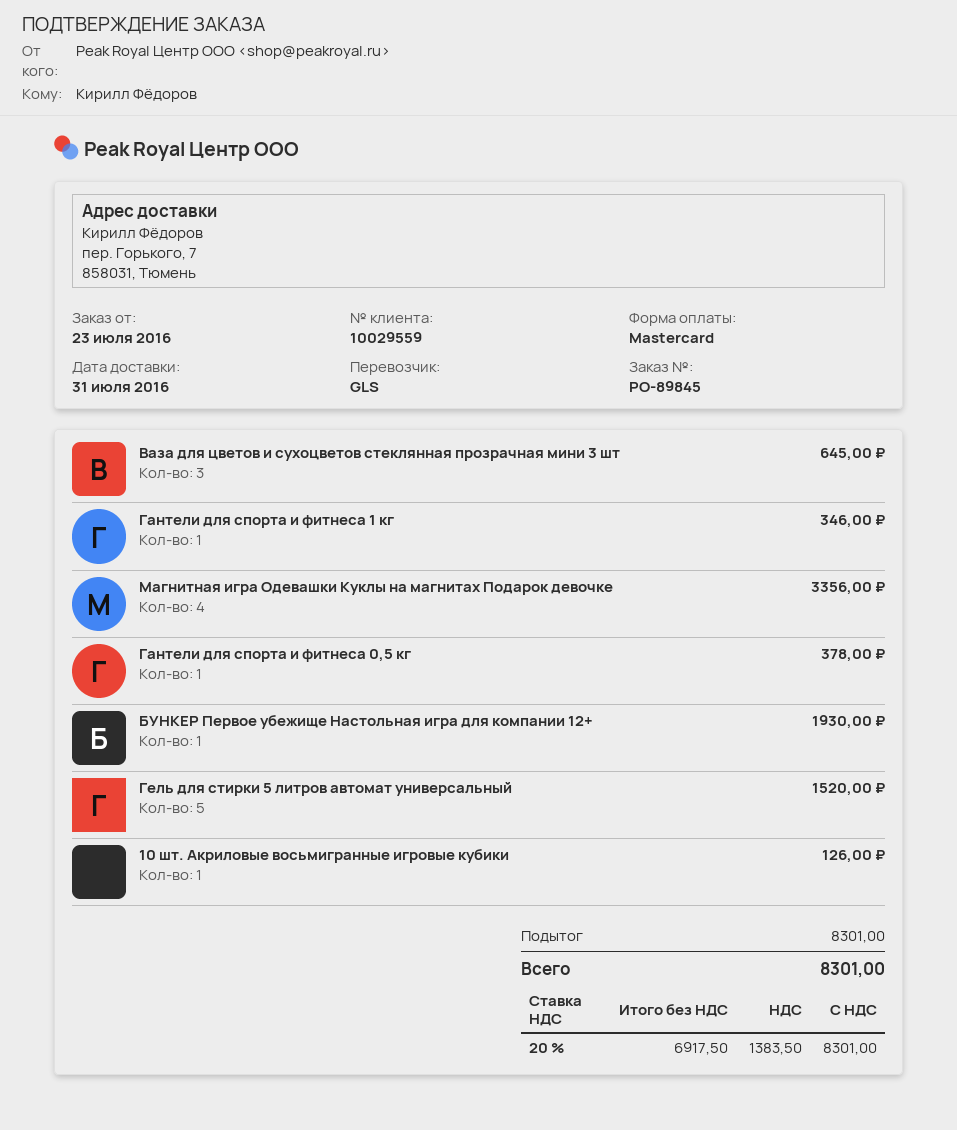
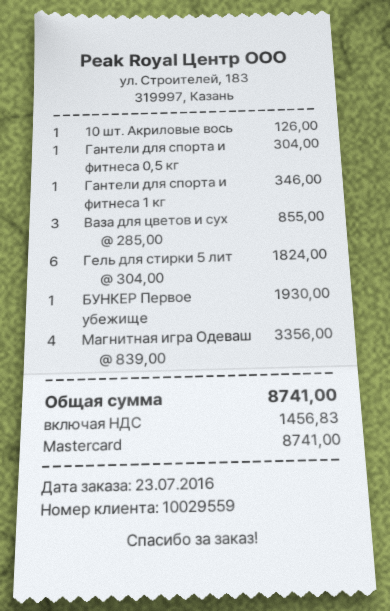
Ваза для цветов и сухоцветов стеклянная прозрачная мини 3 шт: 3 for 645.00 -> 3 for 855.00
Гантели для спорта и фитнеса 0,5 кг: 1 for 378.00 -> 1 for 304.00
Гель для стирки 5 литров автомат универсальный: 5 for 1520.00 -> 6 for 1824.00
tax: 1383.50 -> 1456.83
total: 8301.00 -> 8741.00

